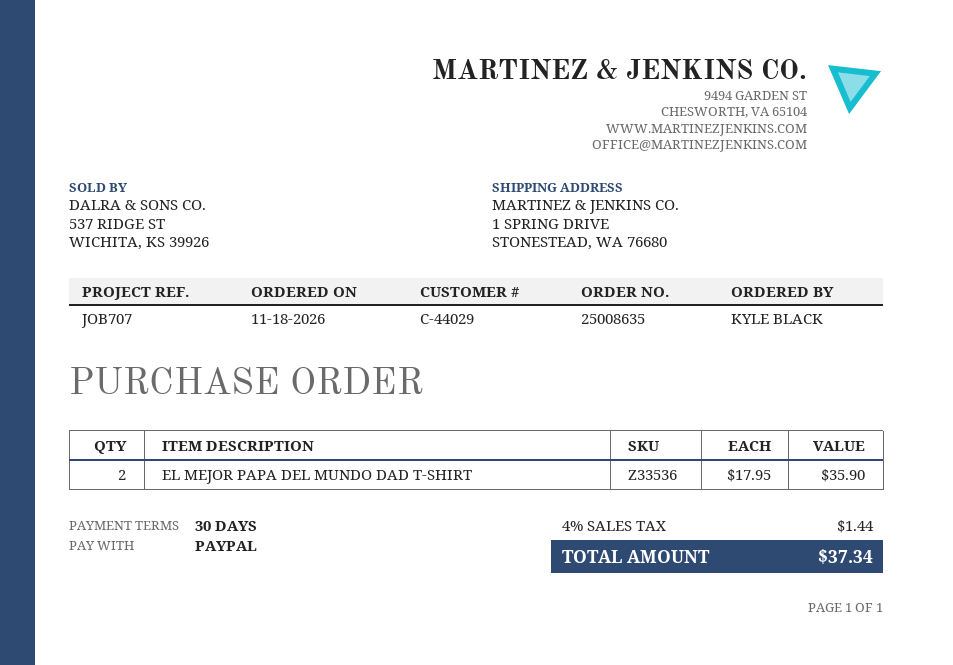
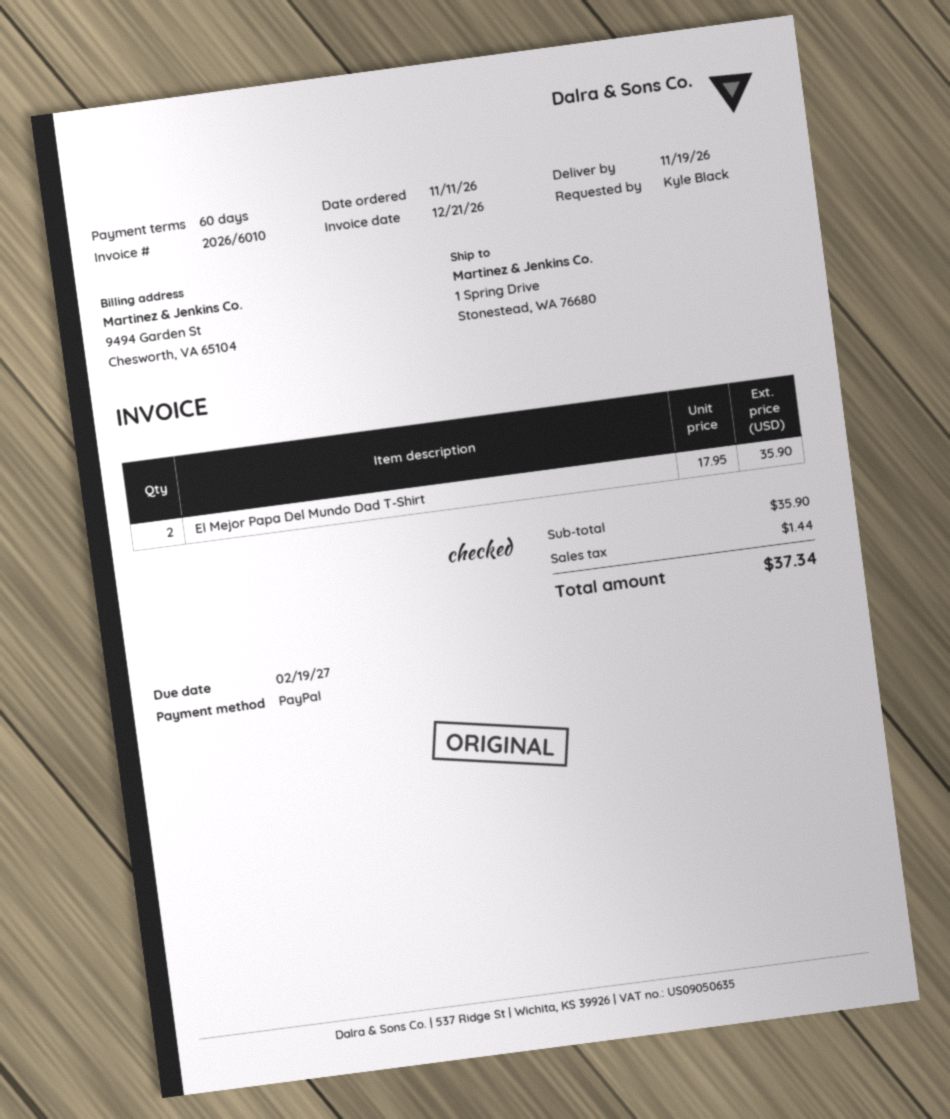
order date: 2026-11-18 -> 2026-11-11
payment terms: 30 days -> 60 days

